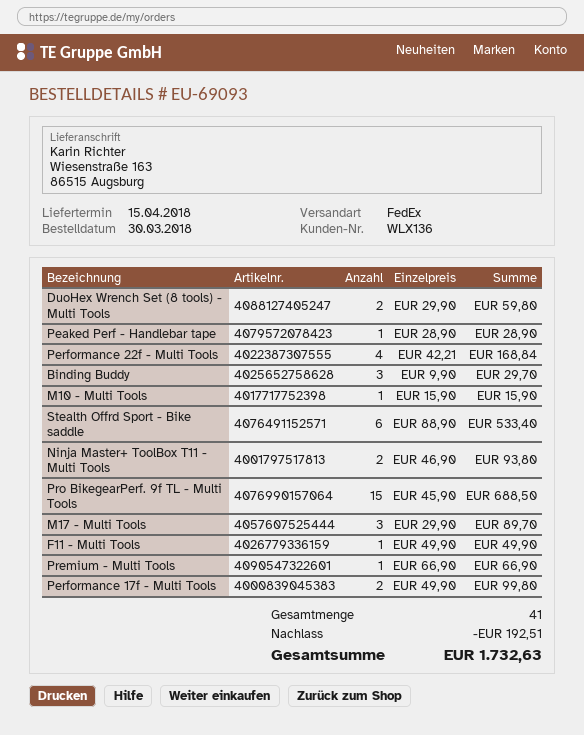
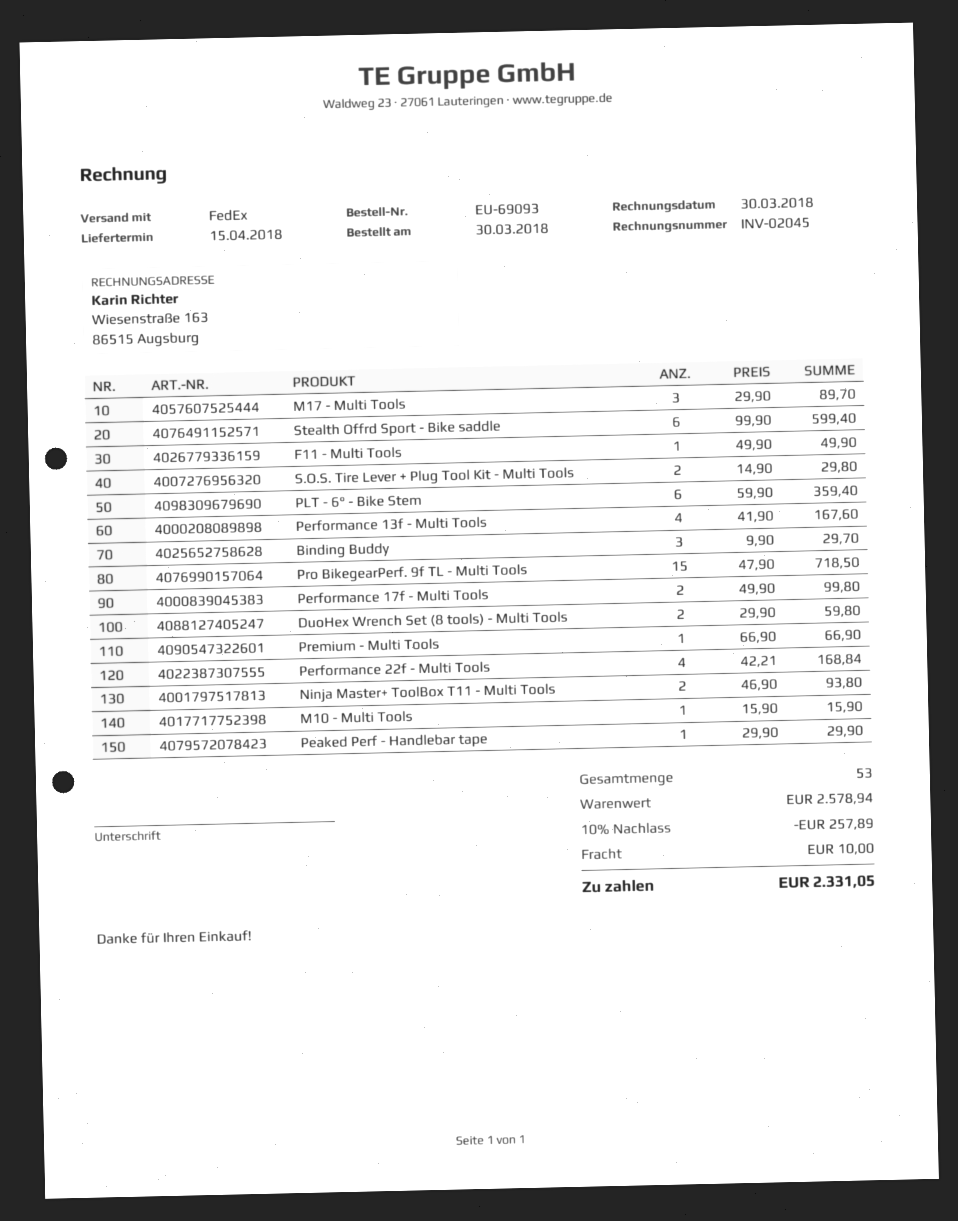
Peaked Perf - Handlebar tape: 1 x 28.90 = 28.90 -> 1 x 29.90 = 29.90
Stealth Offrd Sport - Bike saddle: 6 x 88.90 = 533.40 -> 6 x 99.90 = 599.40
Pro BikegearPerf. 9f TL - Multi Tools: 15 x 45.90 = 688.50 -> 15 x 47.90 = 718.50
S.O.S. Tire Lever + Plug Tool Kit - Multi Tools: none -> 2 x 14.90 = 29.80
PLT - 6° - Bike Stem: none -> 6 x 59.90 = 359.40
Performance 13f - Multi Tools: none -> 4 x 41.90 = 167.60
total quantity: 41 -> 53
discount: 192.51 -> 257.89
shipping: none -> 10.00
total: 1732.63 -> 2331.05

